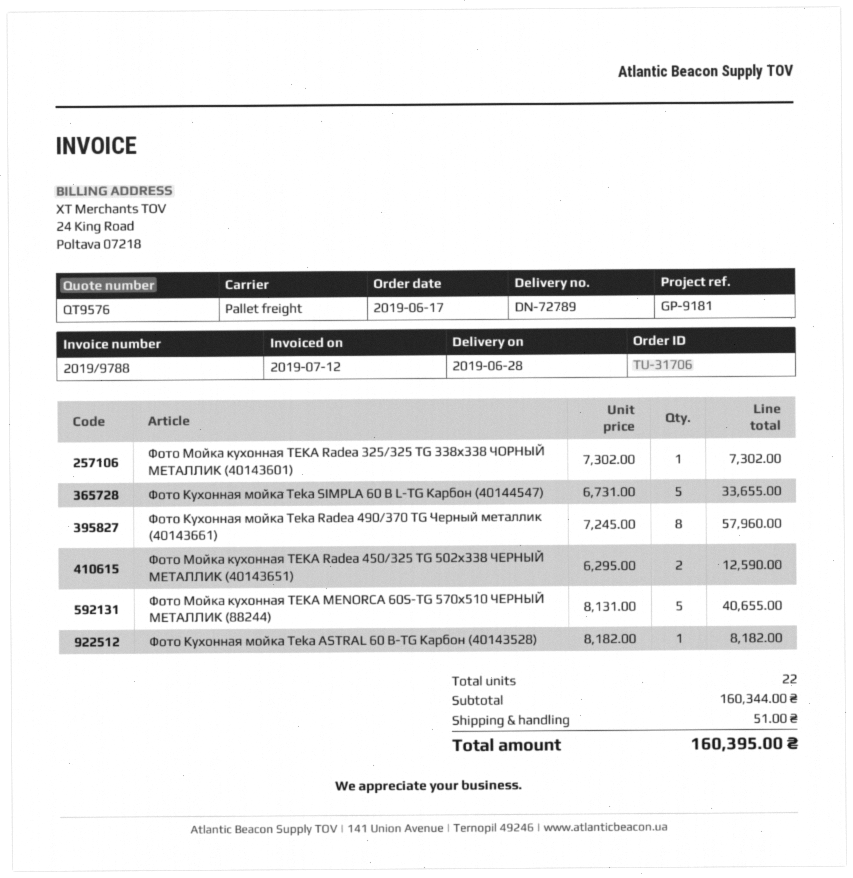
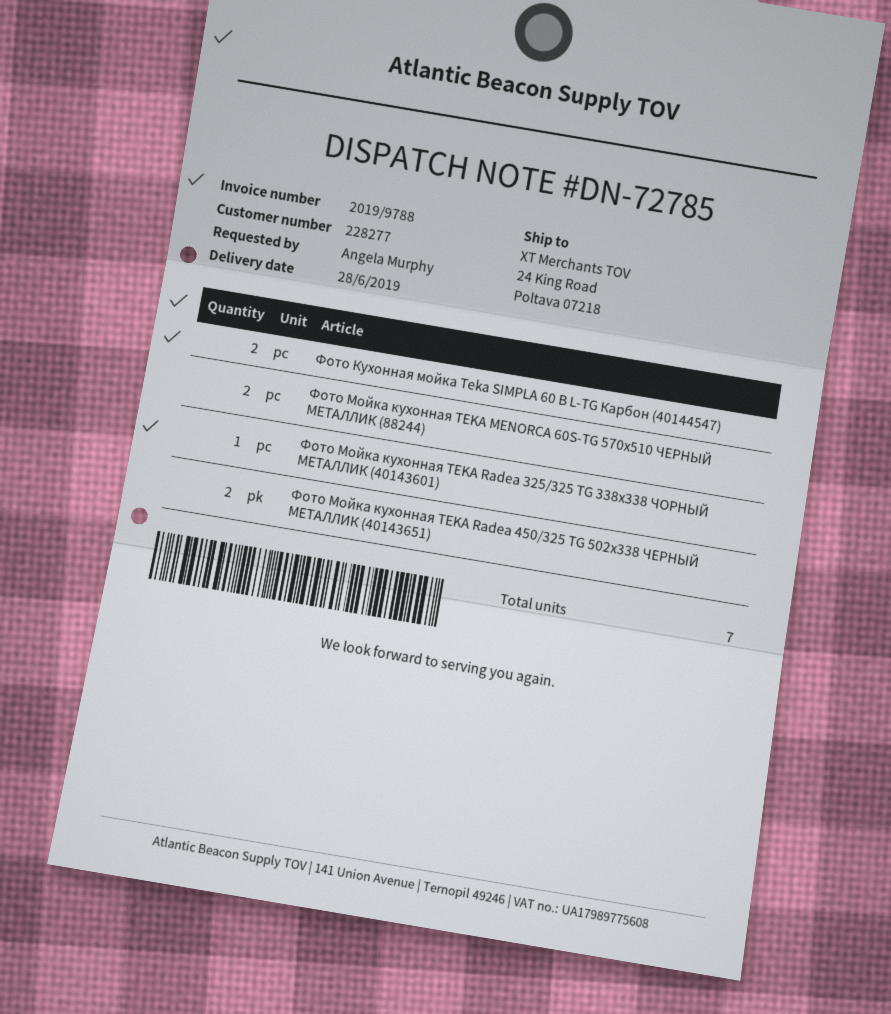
delivery note number: DN-72789 -> DN-72785
Фото Кухонная мойка Teka SIMPLA 60 B L-TG Карбон (40144547): 5 -> 2
Фото Кухонная мойка Teka Radea 490/370 TG Черный металлик (40143661): 8 -> none
Фото Мойка кухонная TEKA MENORCA 60S-TG 570х510 ЧЕРНЫЙ МЕТАЛЛИК (88244): 5 -> 2
Фото Кухонная мойка Teka ASTRAL 60 B-TG Карбон (40143528): 1 -> none
total quantity: 22 -> 7

